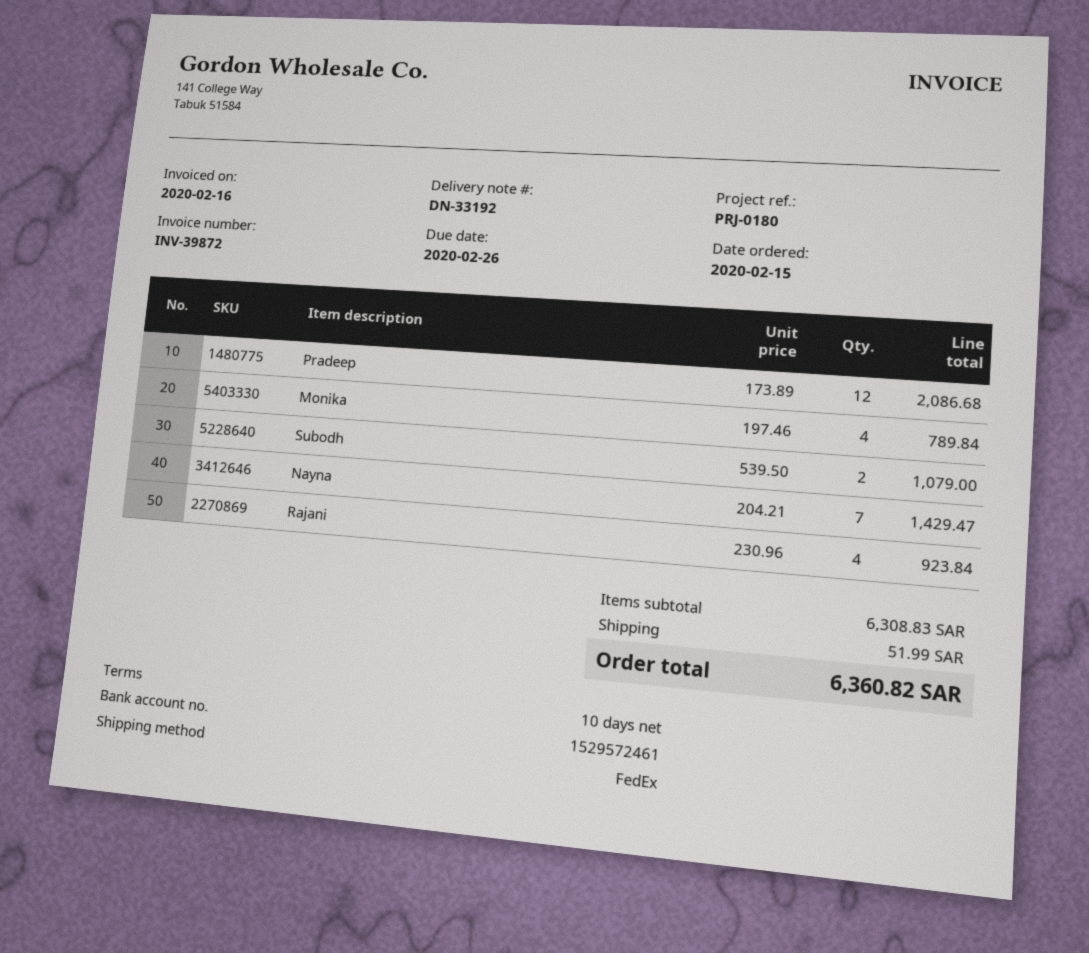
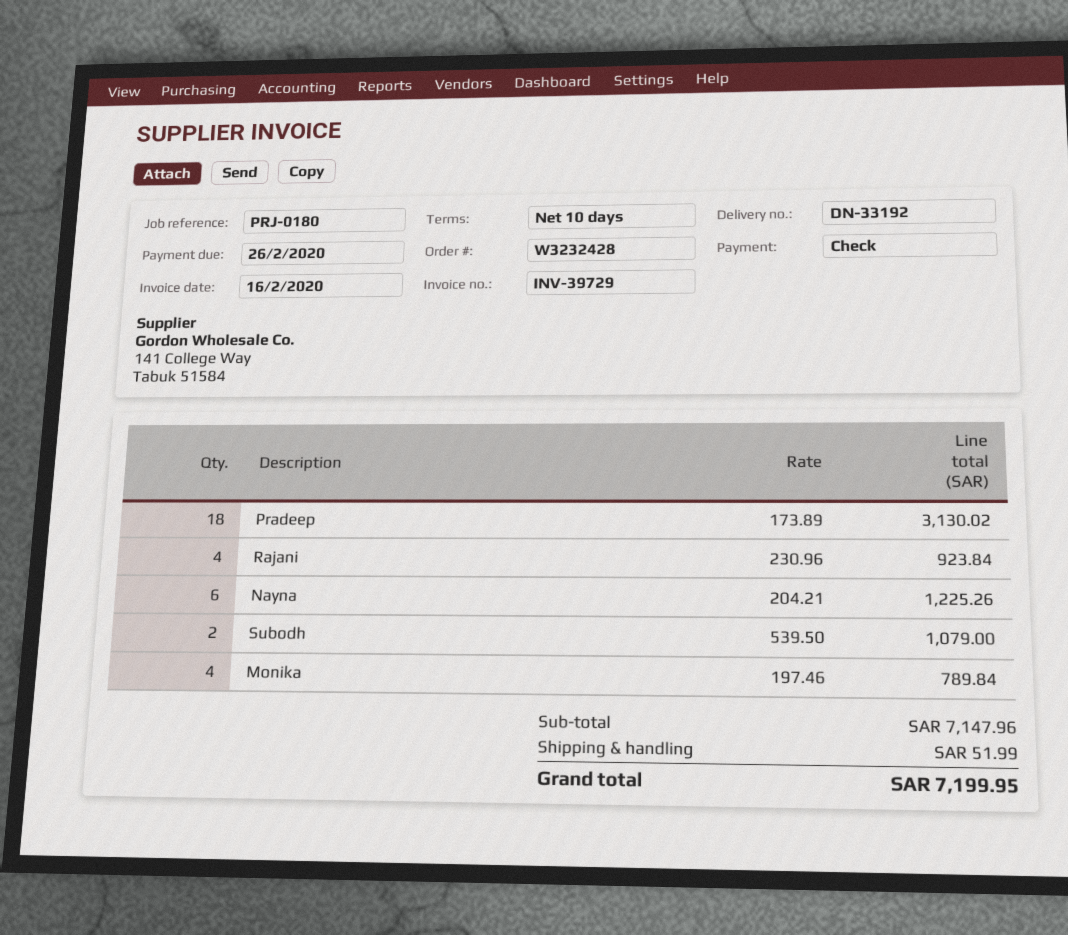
invoice number: INV-39872 -> INV-39729
Pradeep: 12 x 173.89 = 2086.68 -> 18 x 173.89 = 3130.02
Nayna: 7 x 204.21 = 1429.47 -> 6 x 204.21 = 1225.26
subtotal: 6308.83 -> 7147.96
total: 6360.82 -> 7199.95

